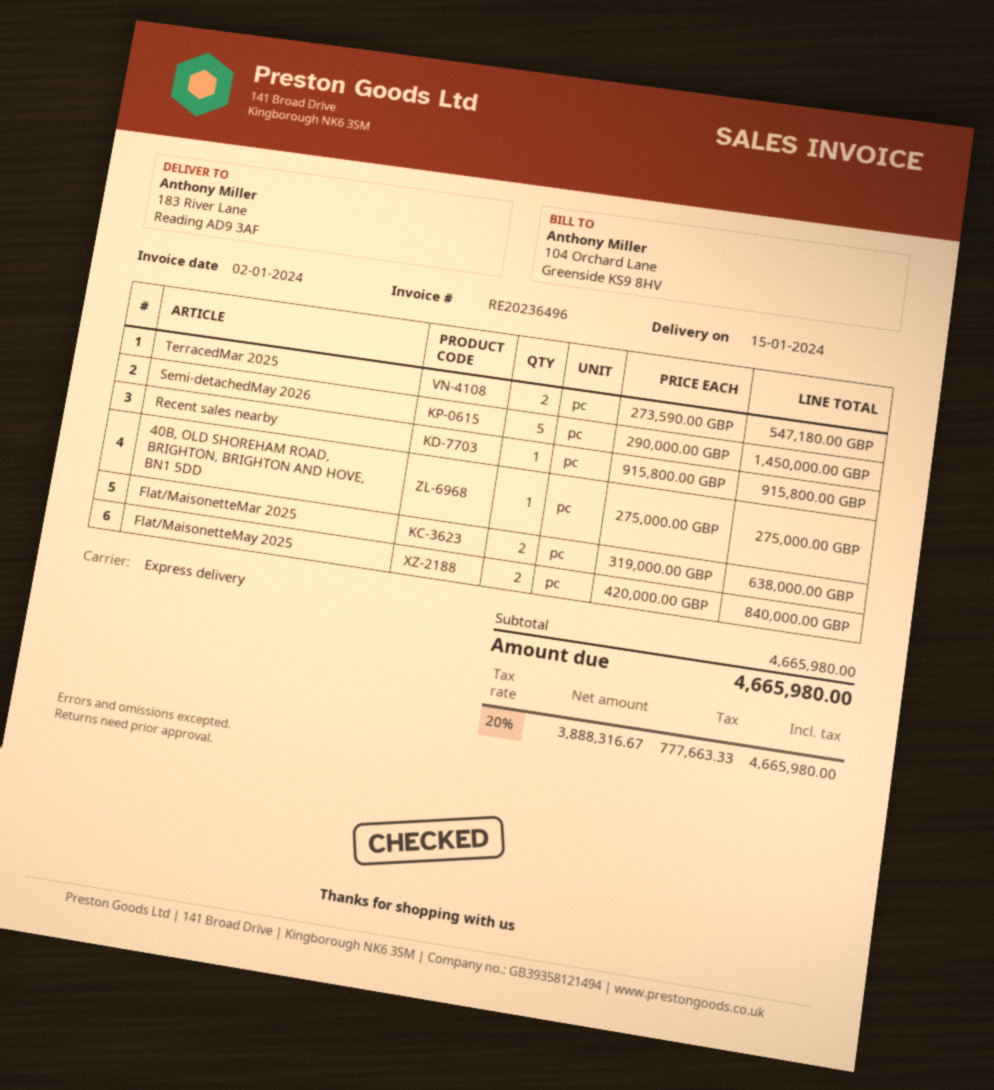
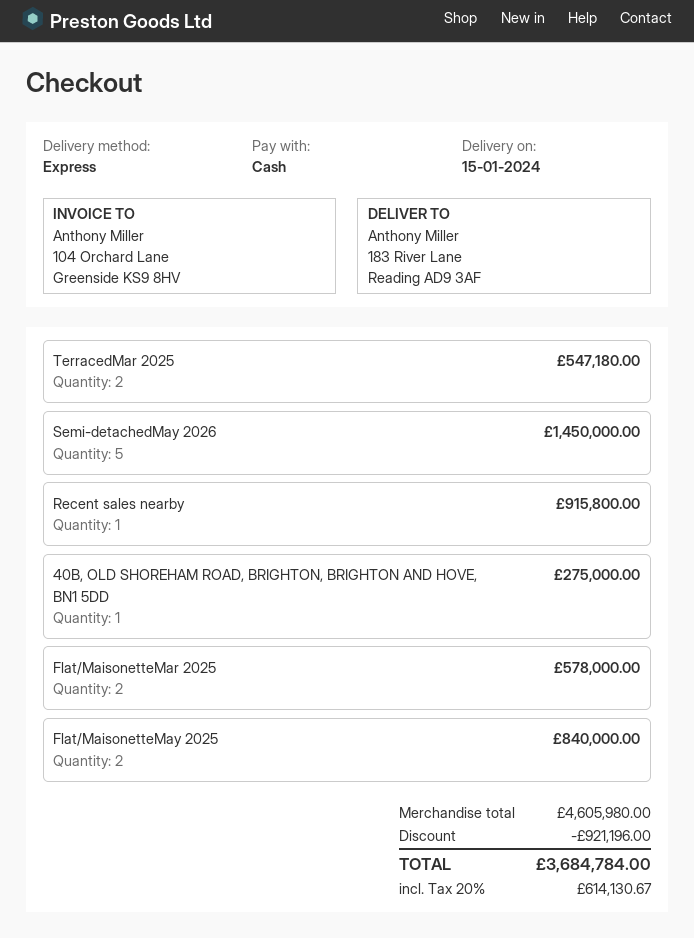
Flat/MaisonetteMar 2025: 2 for 638000.00 -> 2 for 578000.00
subtotal: 4665980.00 -> 4605980.00
discount: none -> 921196.00
tax: 20% = 777663.33 -> 20% = 614130.67
total: 4665980.00 -> 3684784.00

